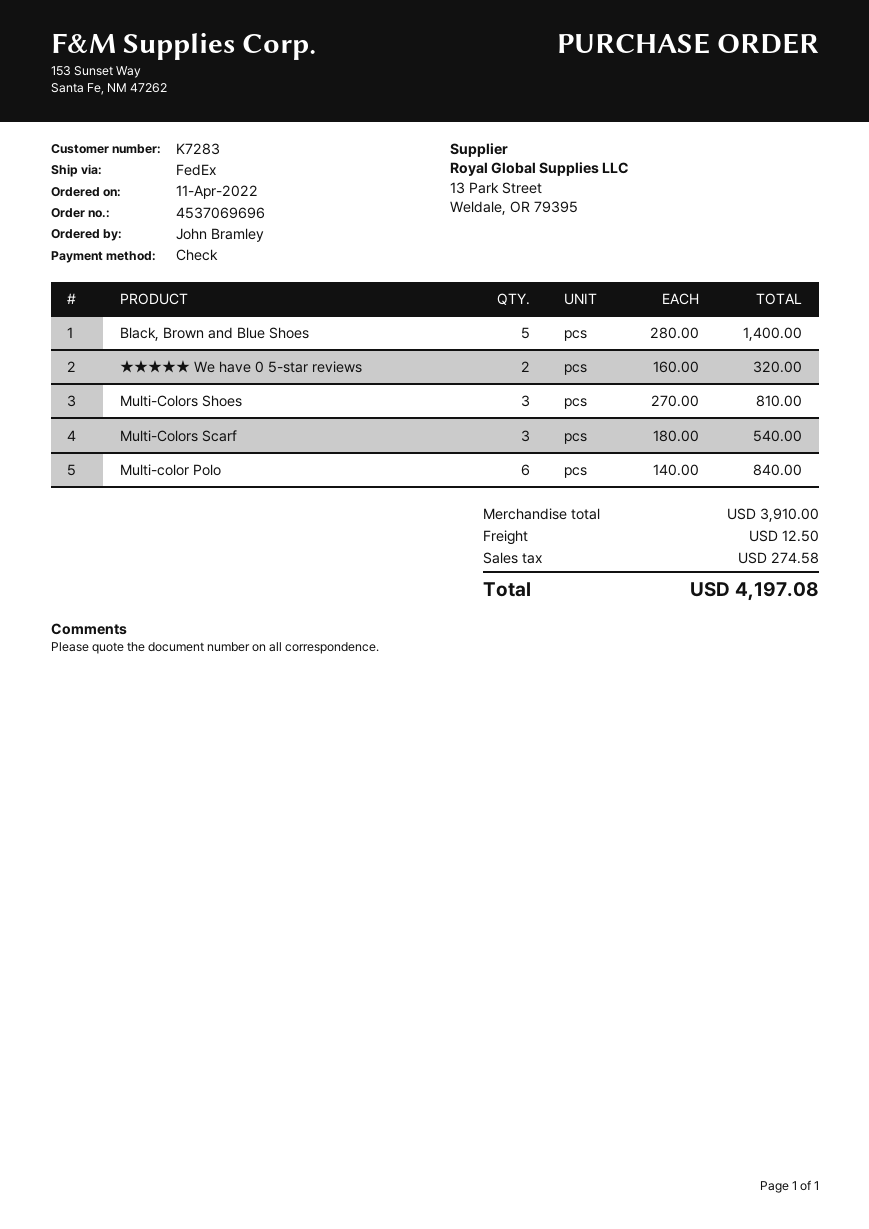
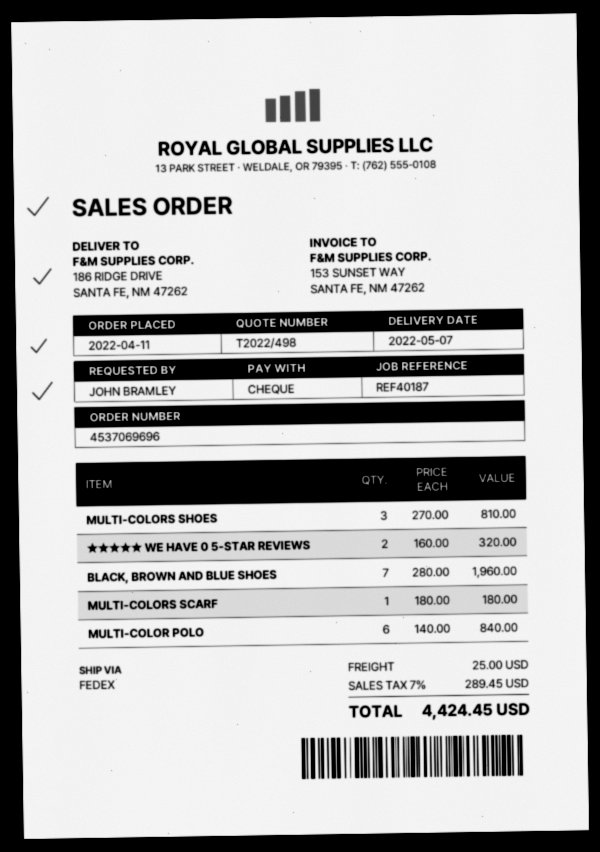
Black, Brown and Blue Shoes: 5 x 280.00 = 1400.00 -> 7 x 280.00 = 1960.00
Multi-Colors Scarf: 3 x 180.00 = 540.00 -> 1 x 180.00 = 180.00
shipping: 12.50 -> 25.00
tax: 274.58 -> 289.45
total: 4197.08 -> 4424.45

